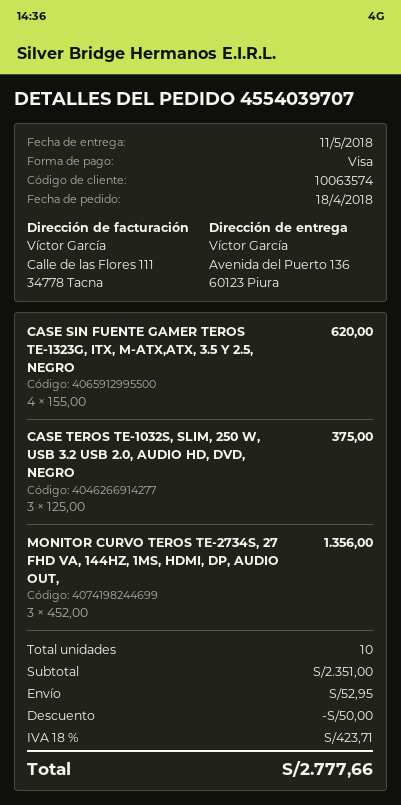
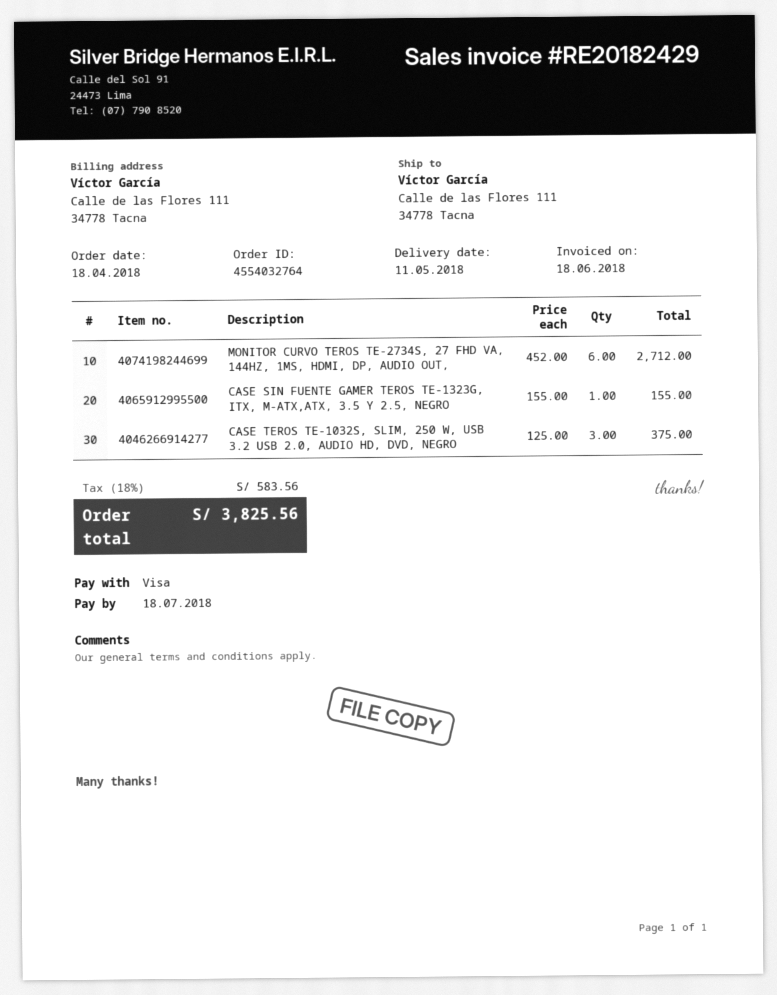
order number: 4554039707 -> 4554032764
ship to: Avenida del Puerto 136, 60123 Piura -> Calle de las Flores 111, 34778 Tacna
CASE SIN FUENTE GAMER TEROS TE-1323G, ITX, M-ATX,ATX, 3.5 Y 2.5, NEGRO: 4 x 155.00 = 620.00 -> 1 x 155.00 = 155.00
MONITOR CURVO TEROS TE-2734S, 27 FHD VA, 144HZ, 1MS, HDMI, DP, AUDIO OUT,: 3 x 452.00 = 1356.00 -> 6 x 452.00 = 2712.00
discount: 50.00 -> none
shipping: 52.95 -> none
tax: 18% = 423.71 -> 18% = 583.56
total: 2777.66 -> 3825.56

